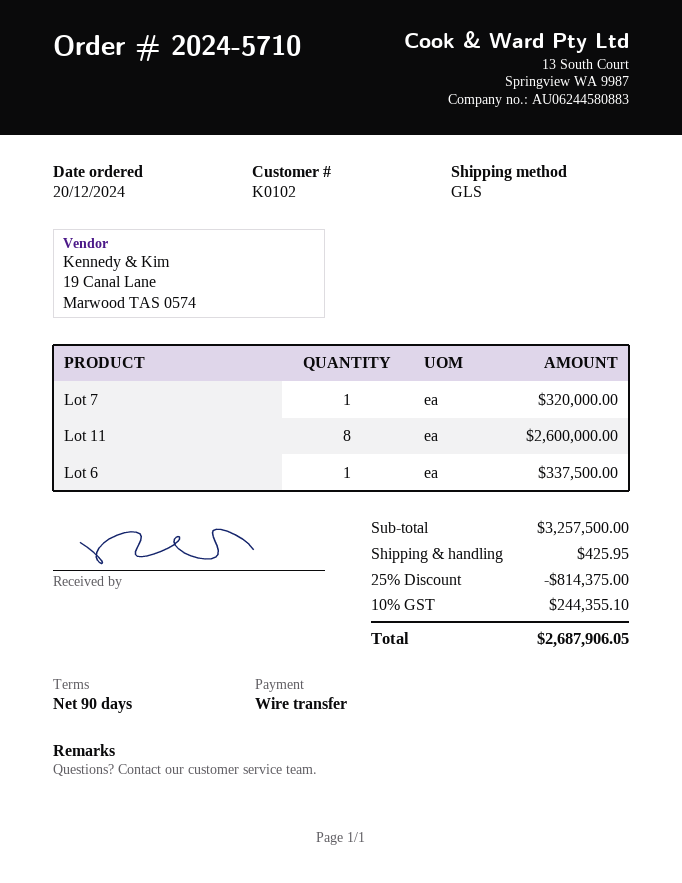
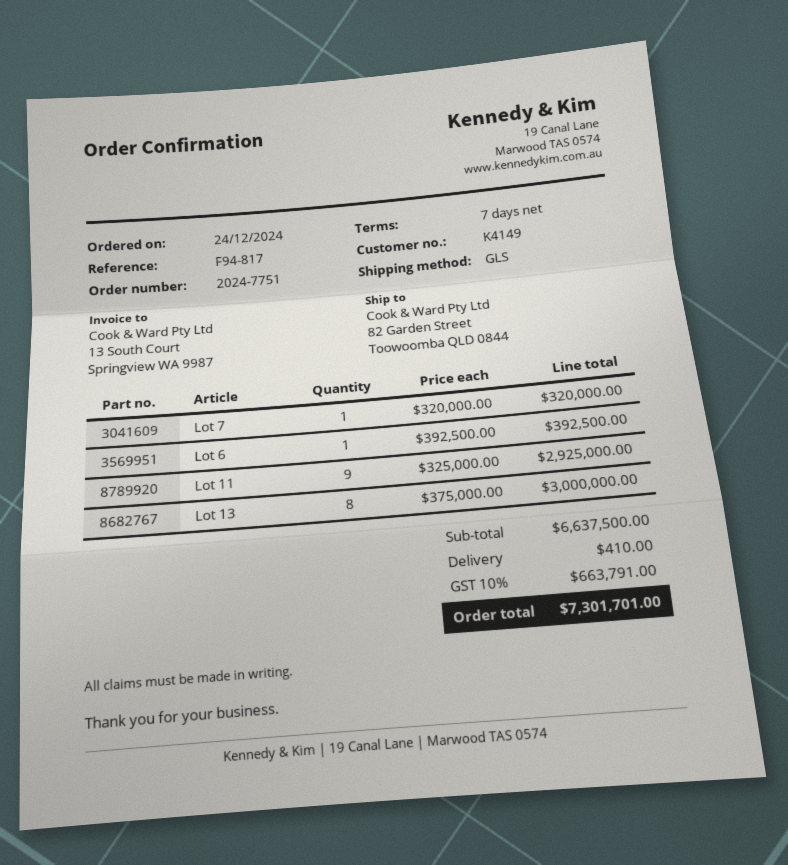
order number: 2024-5710 -> 2024-7751
order date: 2024-12-20 -> 2024-12-24
payment terms: 90 days -> 7 days
customer number: K0102 -> K4149
Lot 11: 8 for 2600000.00 -> 9 for 2925000.00
Lot 6: 1 for 337500.00 -> 1 for 392500.00
Lot 13: none -> 8 for 3000000.00
subtotal: 3257500.00 -> 6637500.00
discount: 25% = 814375.00 -> none
shipping: 425.95 -> 410.00
tax: 10% = 244355.10 -> 10% = 663791.00
total: 2687906.05 -> 7301701.00

